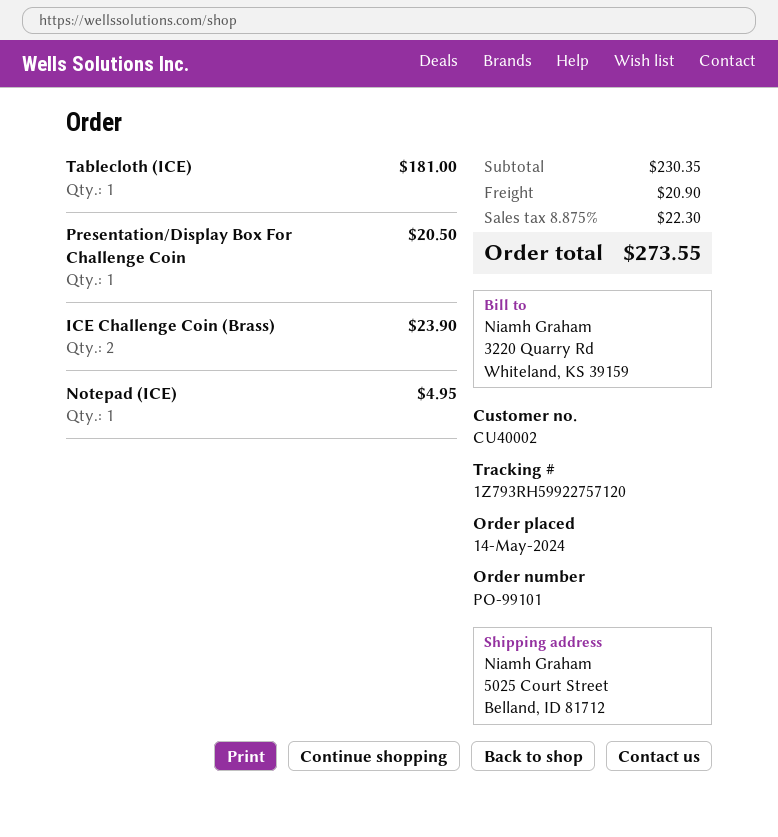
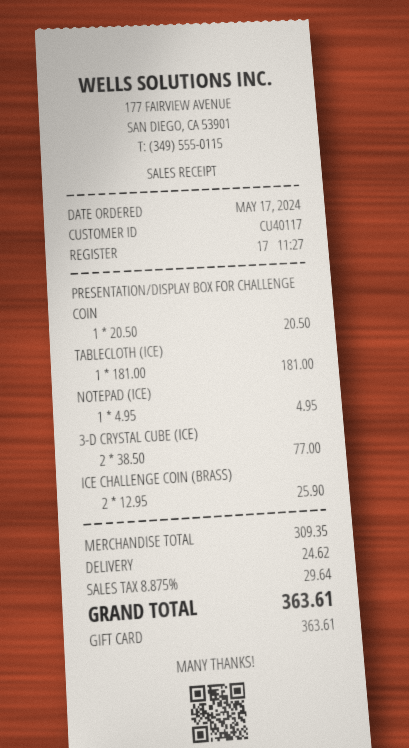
order date: 2024-05-14 -> 2024-05-17
customer number: CU40002 -> CU40117
ICE Challenge Coin (Brass): 2 for 23.90 -> 2 for 25.90
3-D CRYSTAL CUBE (ICE): none -> 2 for 77.00
subtotal: 230.35 -> 309.35
shipping: 20.90 -> 24.62
tax: 8.875% = 22.30 -> 8.875% = 29.64
total: 273.55 -> 363.61

